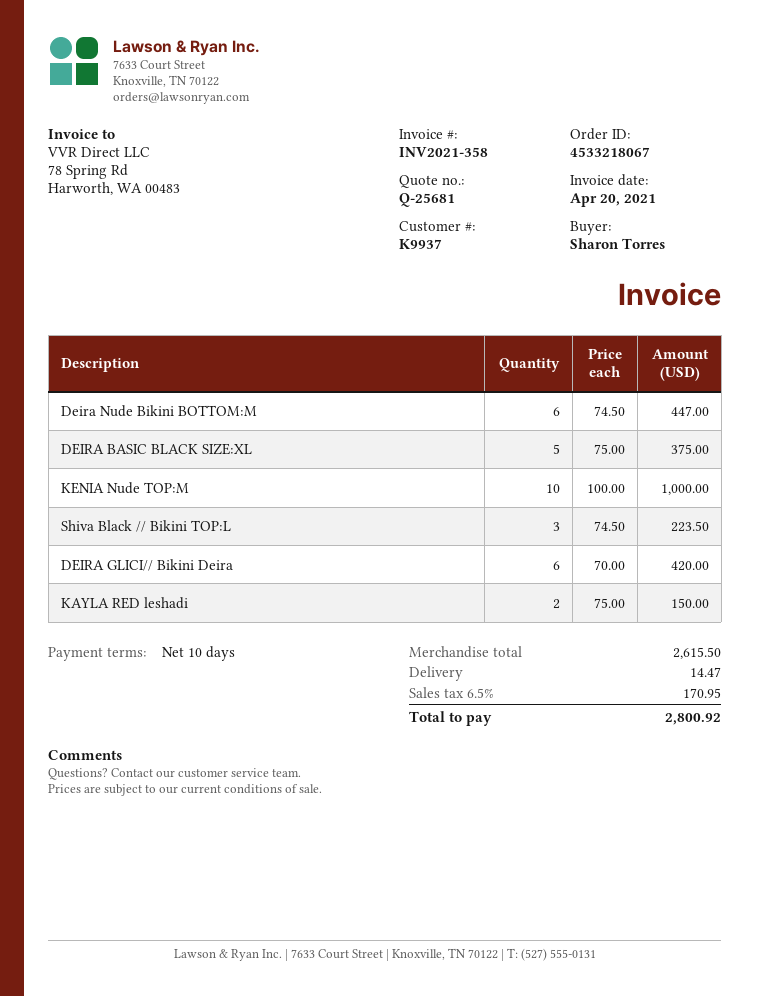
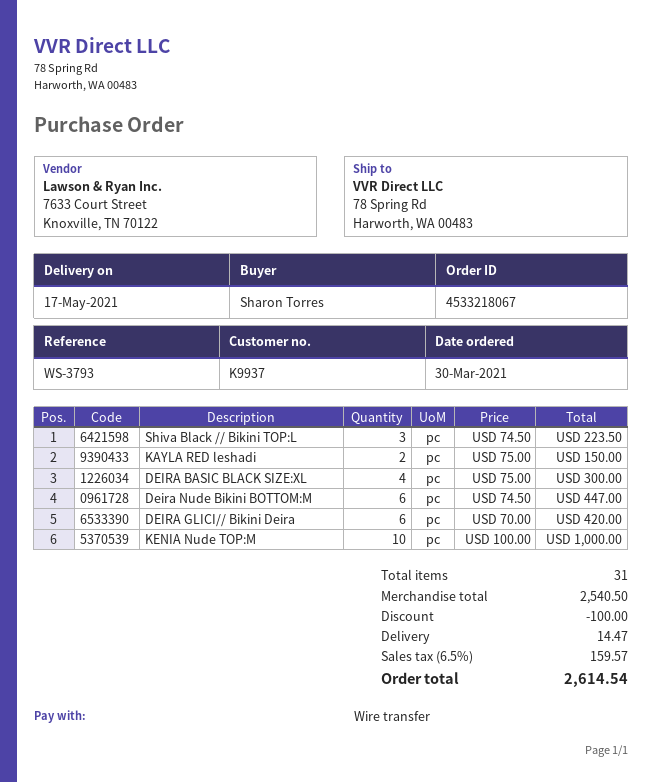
DEIRA BASIC BLACK SIZE:XL: 5 x 75.00 = 375.00 -> 4 x 75.00 = 300.00
subtotal: 2615.50 -> 2540.50
discount: none -> 100.00
tax: 6.5% = 170.95 -> 6.5% = 159.57
total: 2800.92 -> 2614.54

